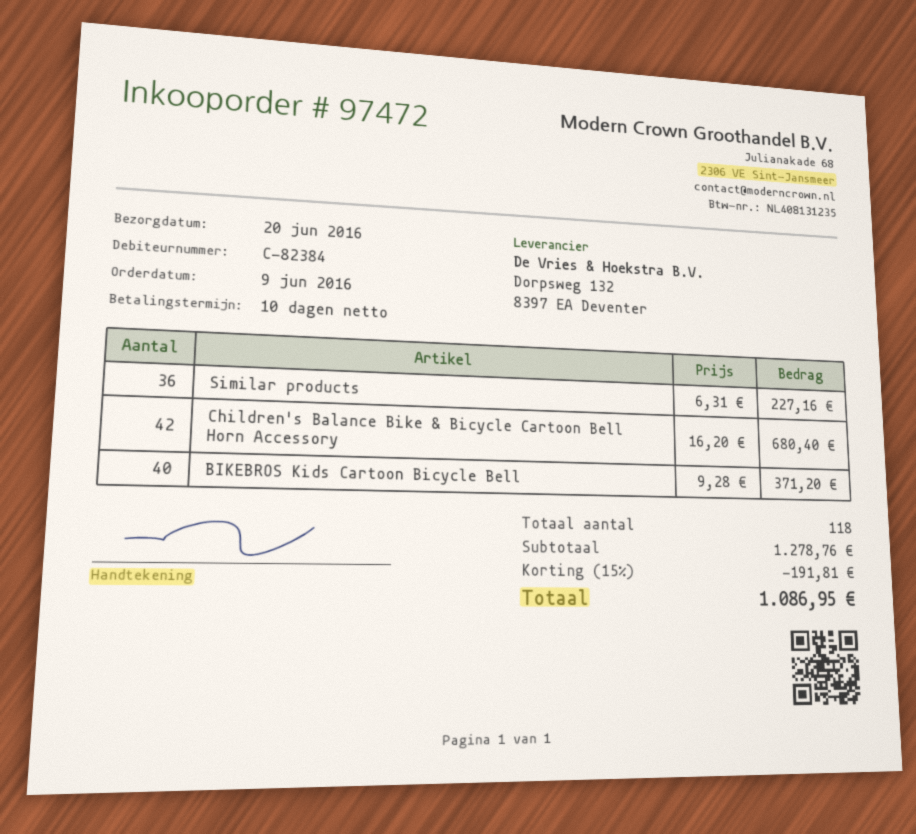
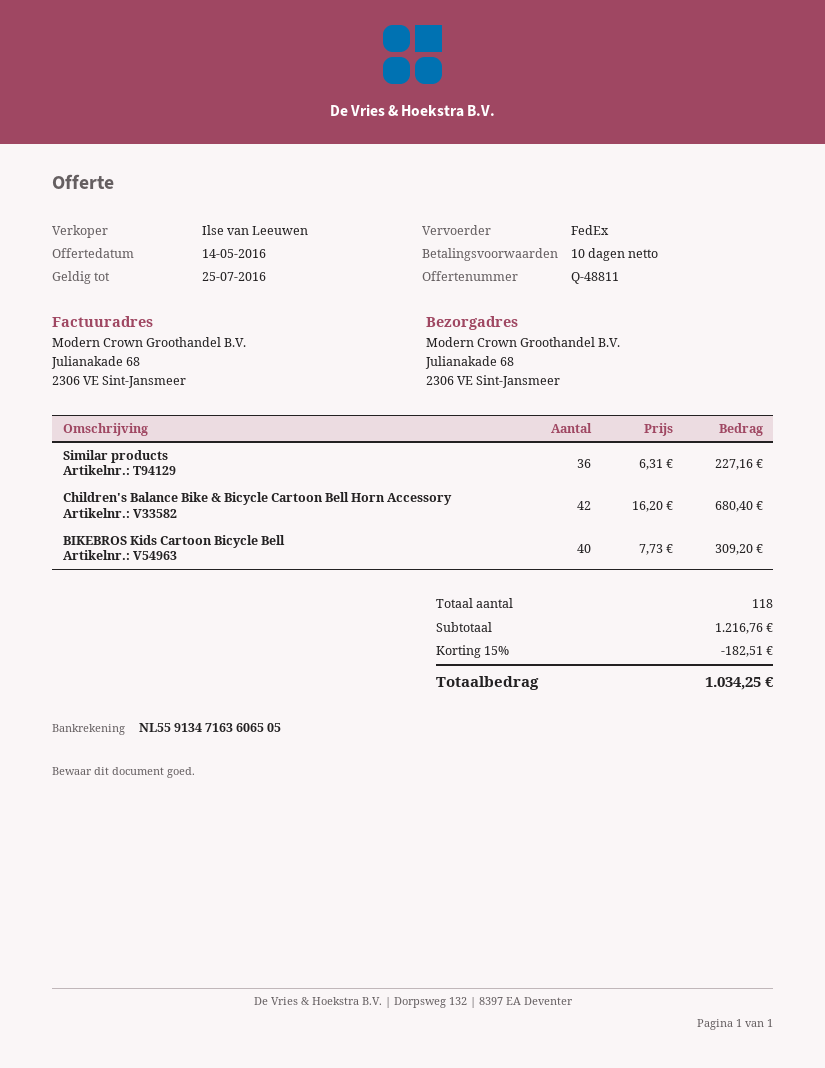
BIKEBROS Kids Cartoon Bicycle Bell: 40 x 9.28 = 371.20 -> 40 x 7.73 = 309.20
subtotal: 1278.76 -> 1216.76
discount: 15% = 191.81 -> 15% = 182.51
total: 1086.95 -> 1034.25

